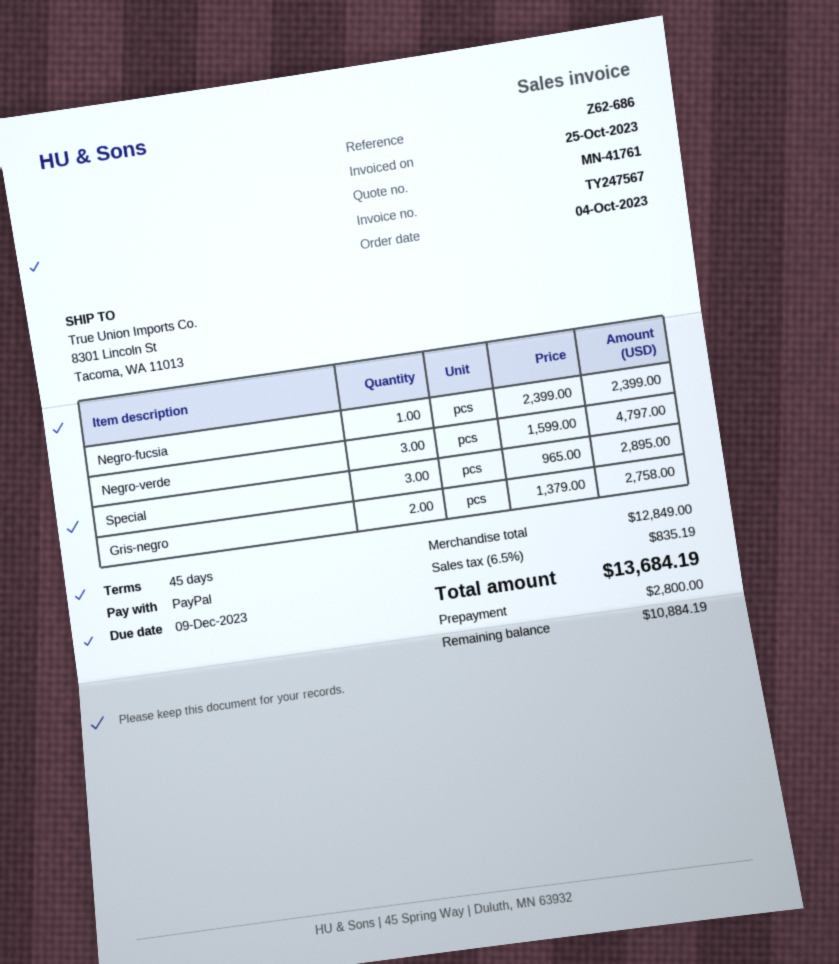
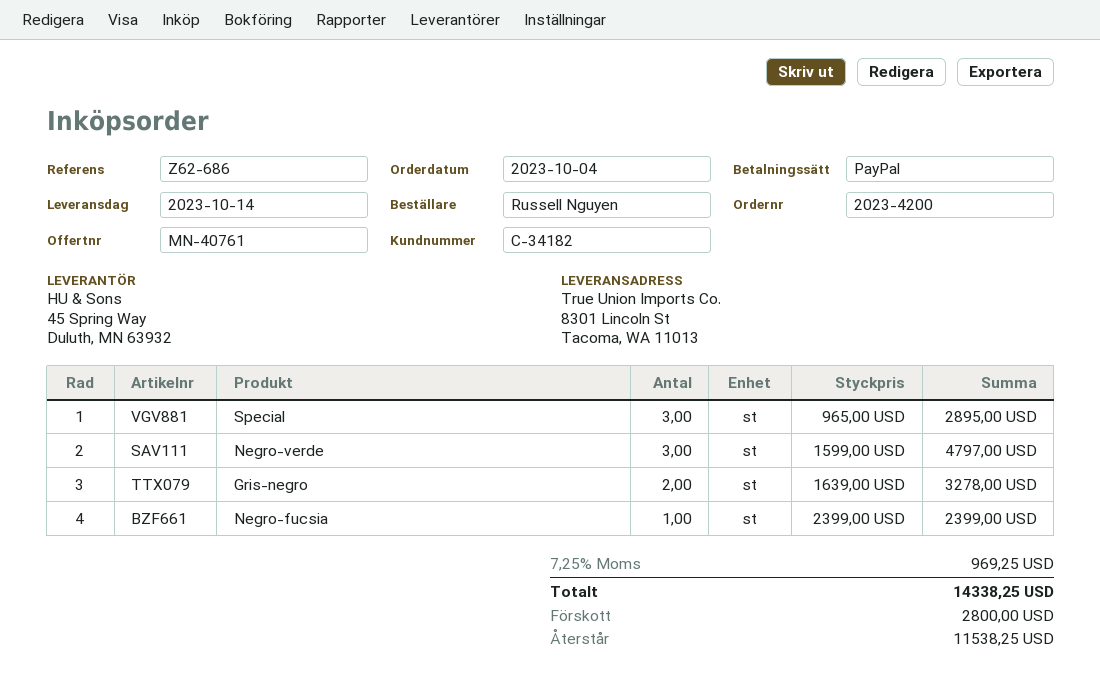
quote number: MN-41761 -> MN-40761
Gris-negro: 2 x 1379.00 = 2758.00 -> 2 x 1639.00 = 3278.00
tax: 6.5% = 835.19 -> 7.25% = 969.25
total: 13684.19 -> 14338.25
balance: 10884.19 -> 11538.25

